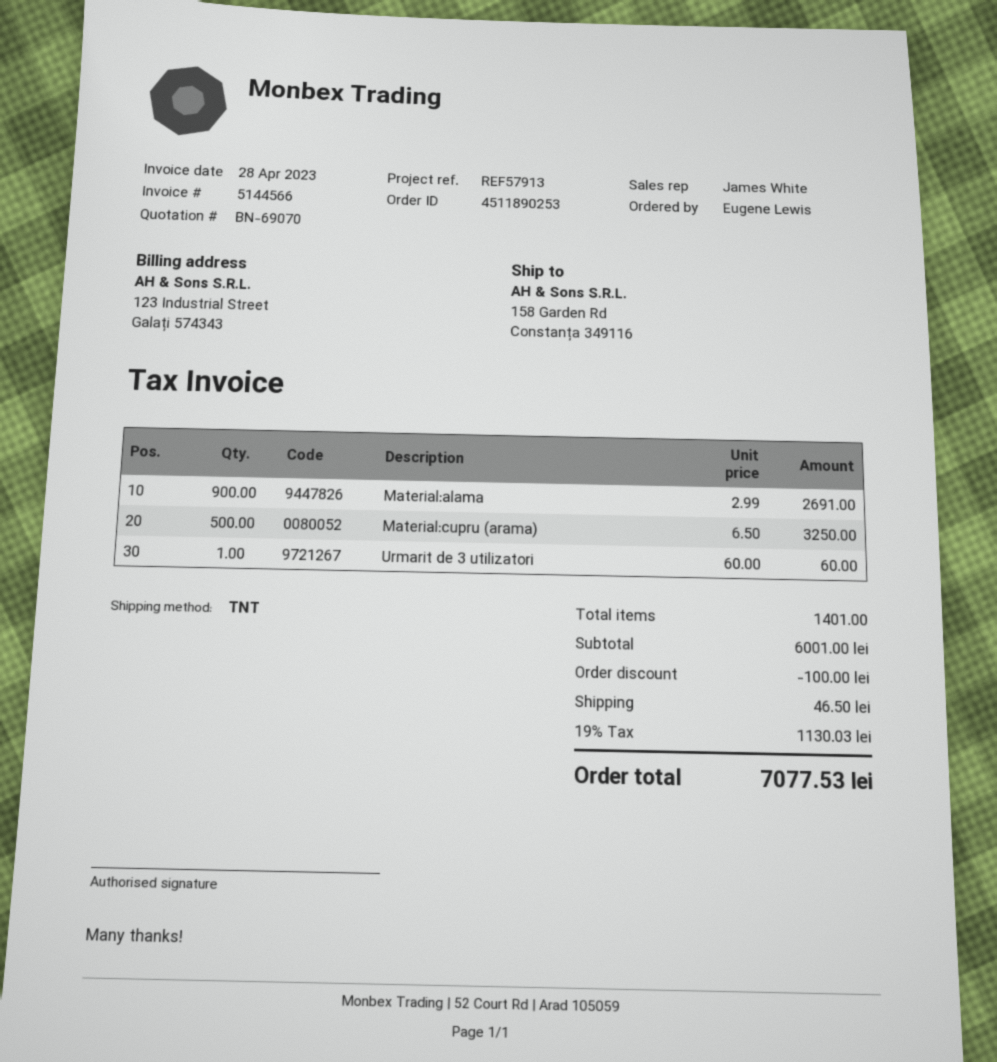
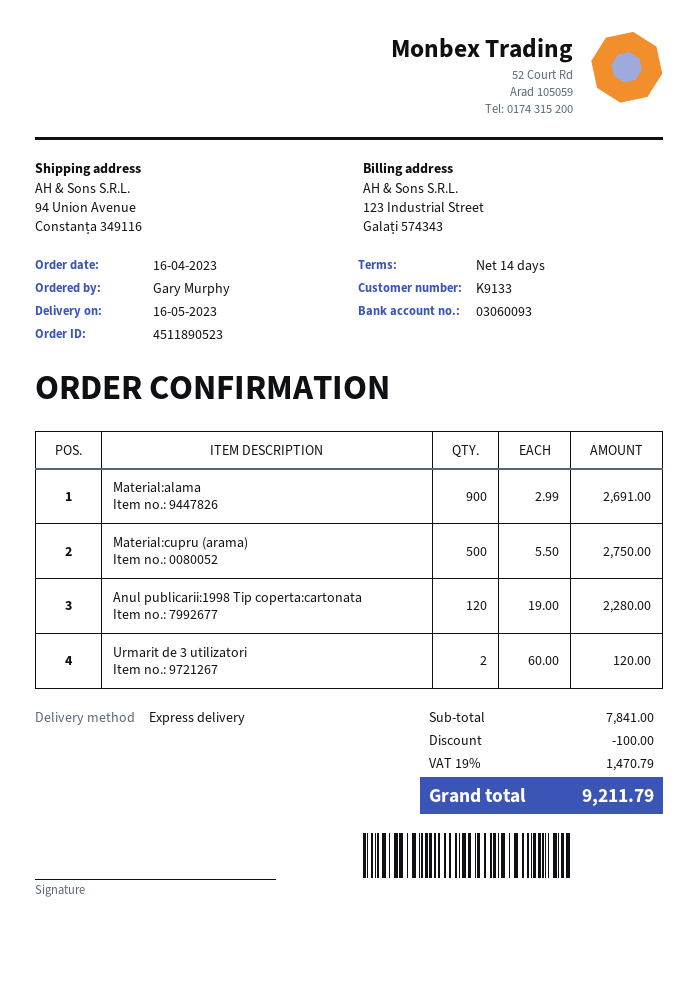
order number: 4511890253 -> 4511890523
ordered by: Eugene Lewis -> Gary Murphy
shipping method: TNT -> express
ship to: 158 Garden Rd, Constanța 349116 -> 94 Union Avenue, Constanța 349116
Material:cupru (arama): 500 x 6.50 = 3250.00 -> 500 x 5.50 = 2750.00
Urmarit de 3 utilizatori: 1 x 60.00 = 60.00 -> 2 x 60.00 = 120.00
Anul publicarii:1998 Tip coperta:cartonata: none -> 120 x 19.00 = 2280.00
subtotal: 6001.00 -> 7841.00
shipping: 46.50 -> none
tax: 19% = 1130.03 -> 19% = 1470.79
total: 7077.53 -> 9211.79

